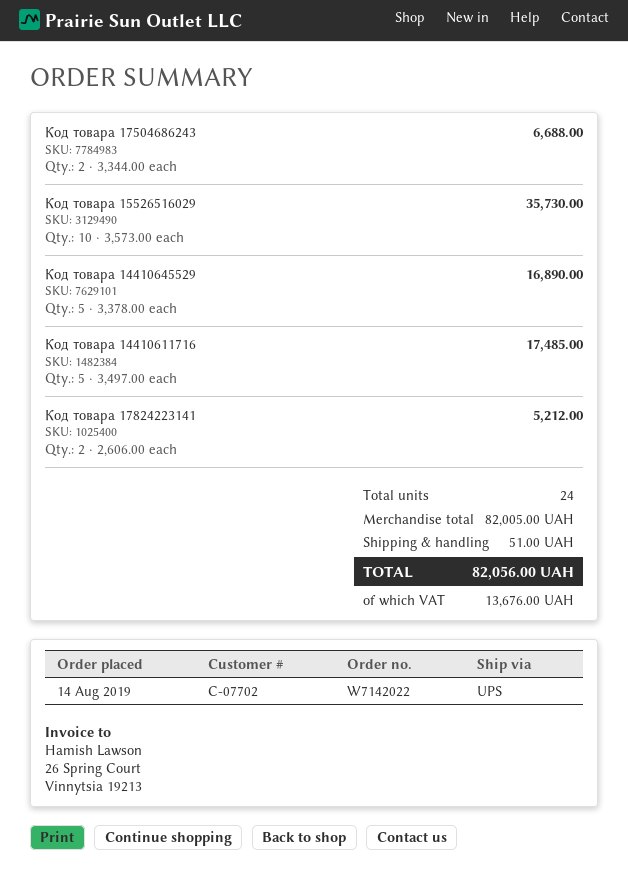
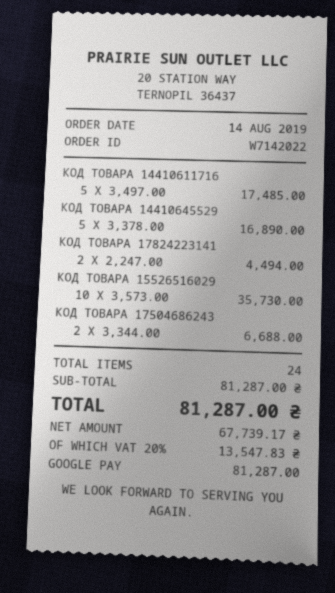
Код товара 17824223141: 2 x 2606.00 = 5212.00 -> 2 x 2247.00 = 4494.00
subtotal: 82005.00 -> 81287.00
shipping: 51.00 -> none
tax: 13676.00 -> 13547.83
total: 82056.00 -> 81287.00

